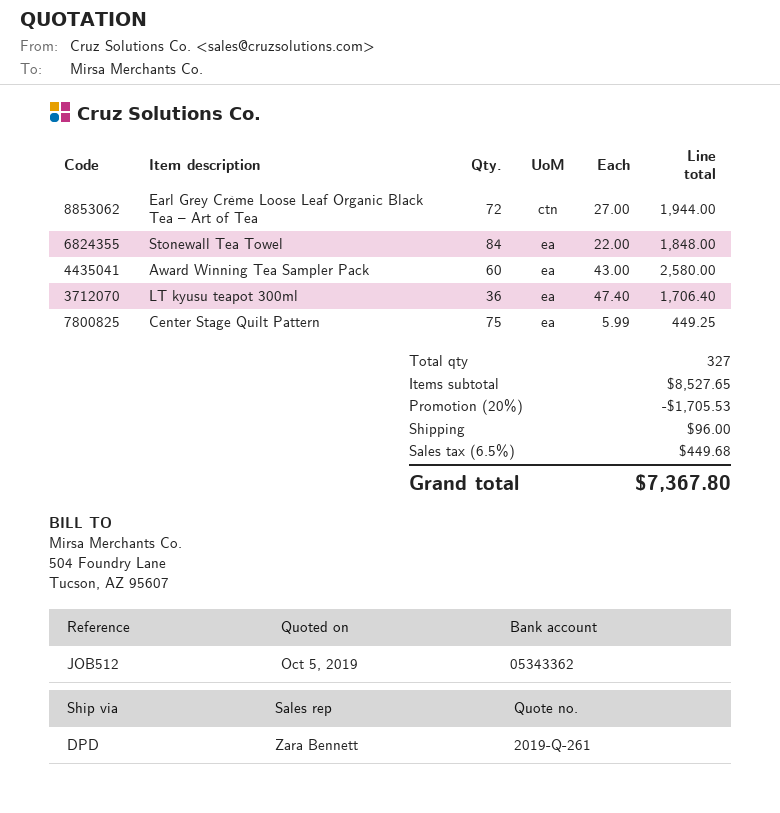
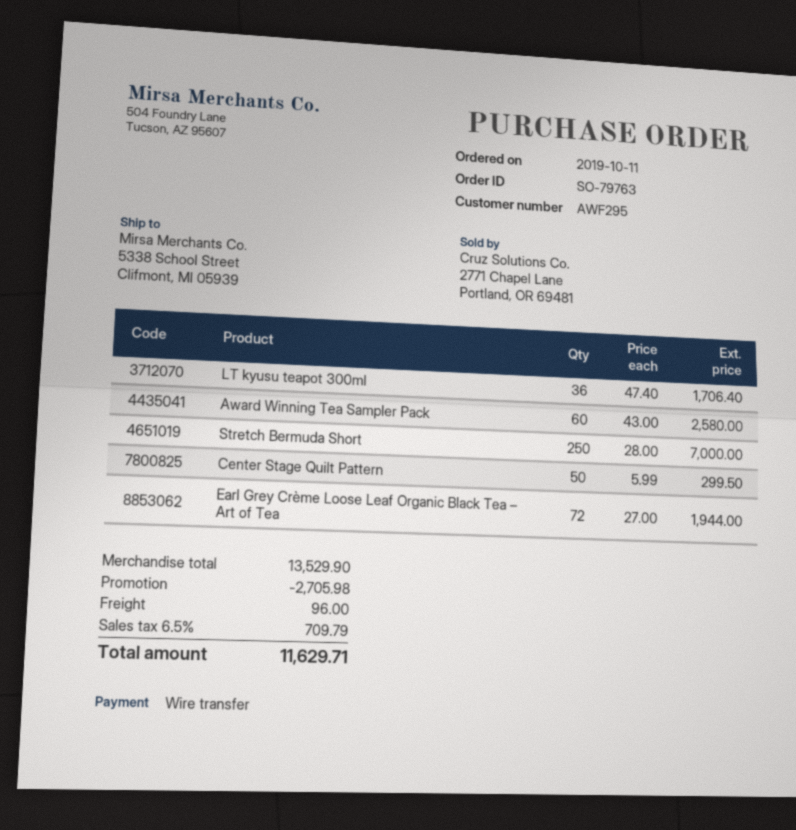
Stonewall Tea Towel: 84 x 22.00 = 1848.00 -> none
Center Stage Quilt Pattern: 75 x 5.99 = 449.25 -> 50 x 5.99 = 299.50
Stretch Bermuda Short: none -> 250 x 28.00 = 7000.00
subtotal: 8527.65 -> 13529.90
discount: 1705.53 -> 2705.98
tax: 6.5% = 449.68 -> 6.5% = 709.79
total: 7367.80 -> 11629.71

